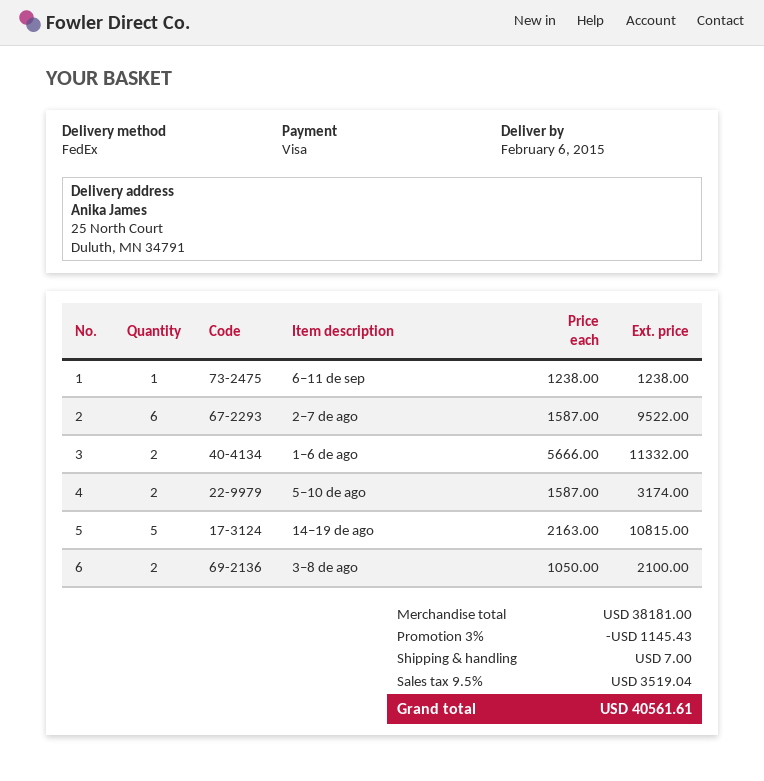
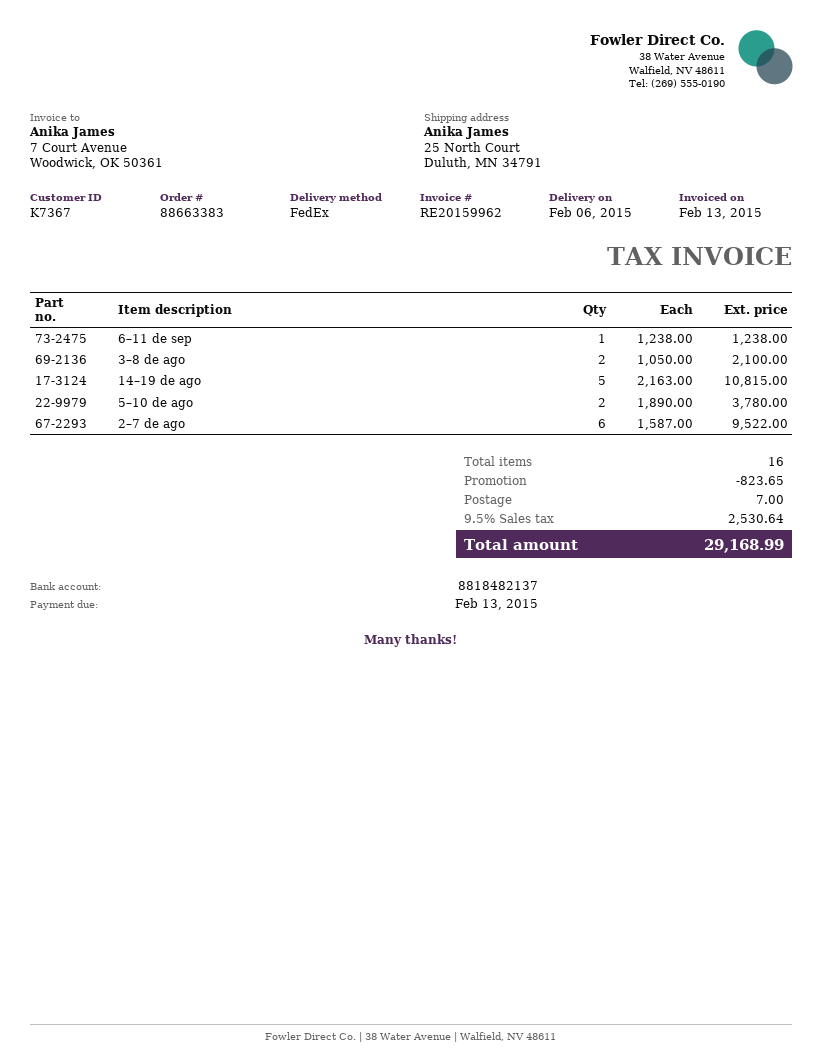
1–6 de ago: 2 x 5666.00 = 11332.00 -> none
5–10 de ago: 2 x 1587.00 = 3174.00 -> 2 x 1890.00 = 3780.00
discount: 1145.43 -> 823.65
tax: 9.5% = 3519.04 -> 9.5% = 2530.64
total: 40561.61 -> 29168.99

